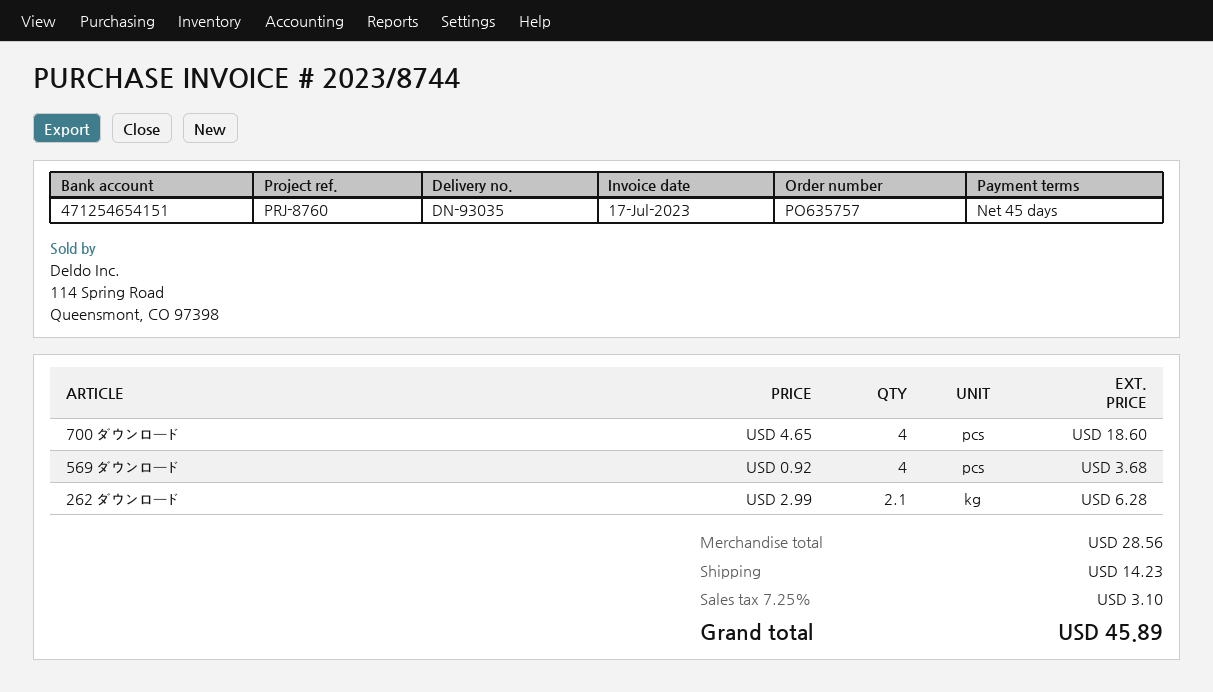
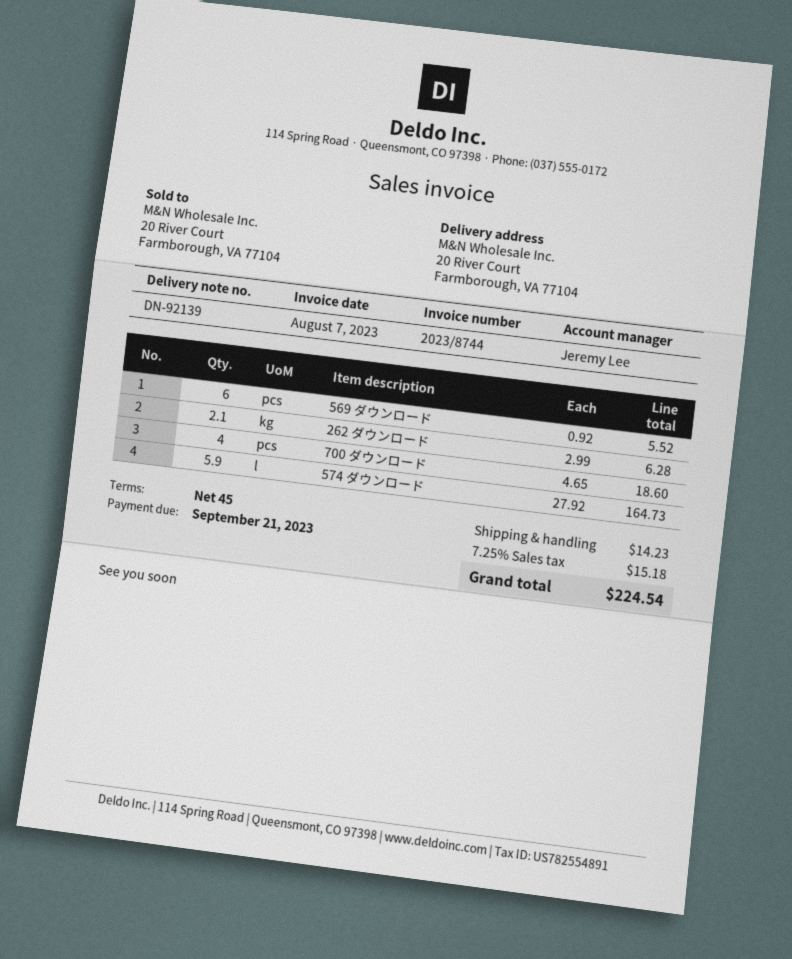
delivery note number: DN-93035 -> DN-92139
invoice date: 2023-07-17 -> 2023-08-07
569 ダウンロード: 4 x 0.92 = 3.68 -> 6 x 0.92 = 5.52
574 ダウンロード: none -> 5.9 x 27.92 = 164.73
tax: 7.25% = 3.10 -> 7.25% = 15.18
total: 45.89 -> 224.54

